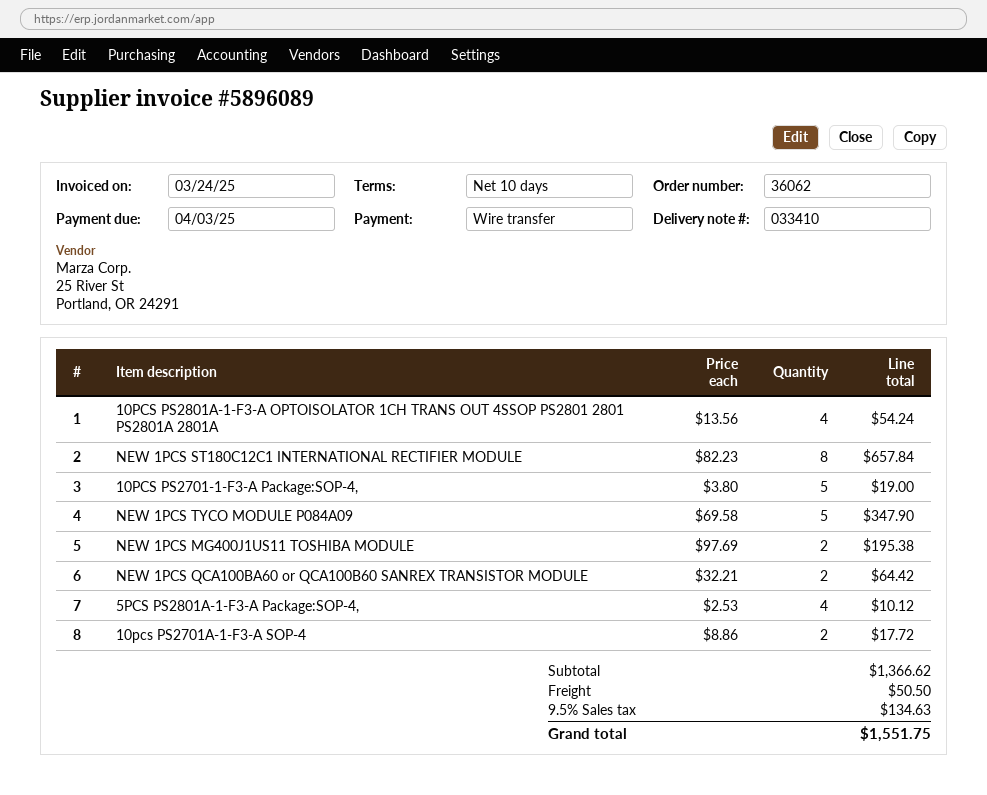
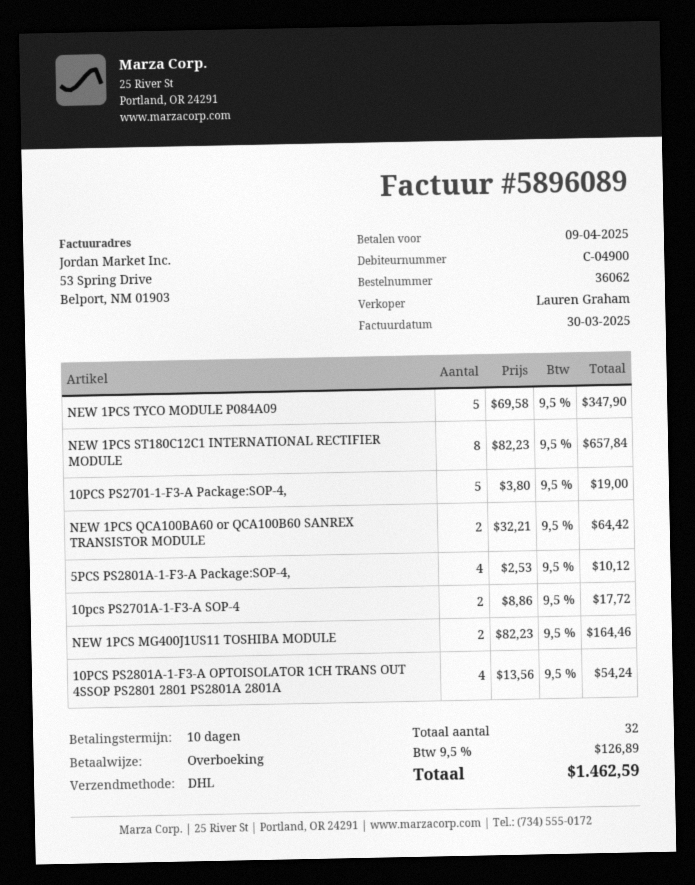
invoice date: 2025-03-24 -> 2025-03-30
due date: 2025-04-03 -> 2025-04-09
NEW 1PCS MG400J1US11 TOSHIBA MODULE: 2 x 97.69 = 195.38 -> 2 x 82.23 = 164.46
shipping: 50.50 -> none
tax: 9.5% = 134.63 -> 9.5% = 126.89
total: 1551.75 -> 1462.59

